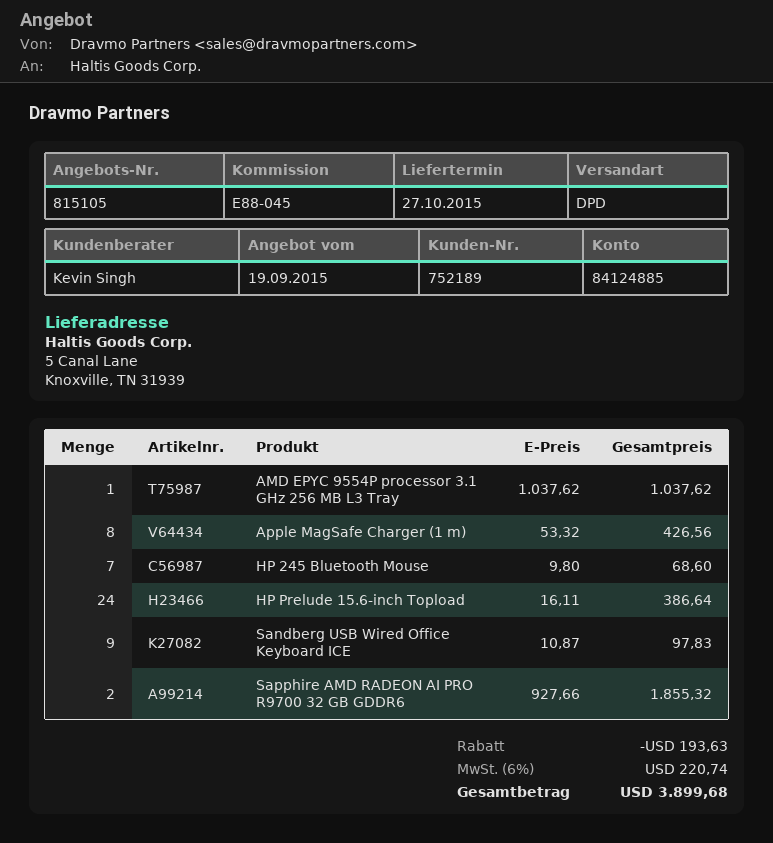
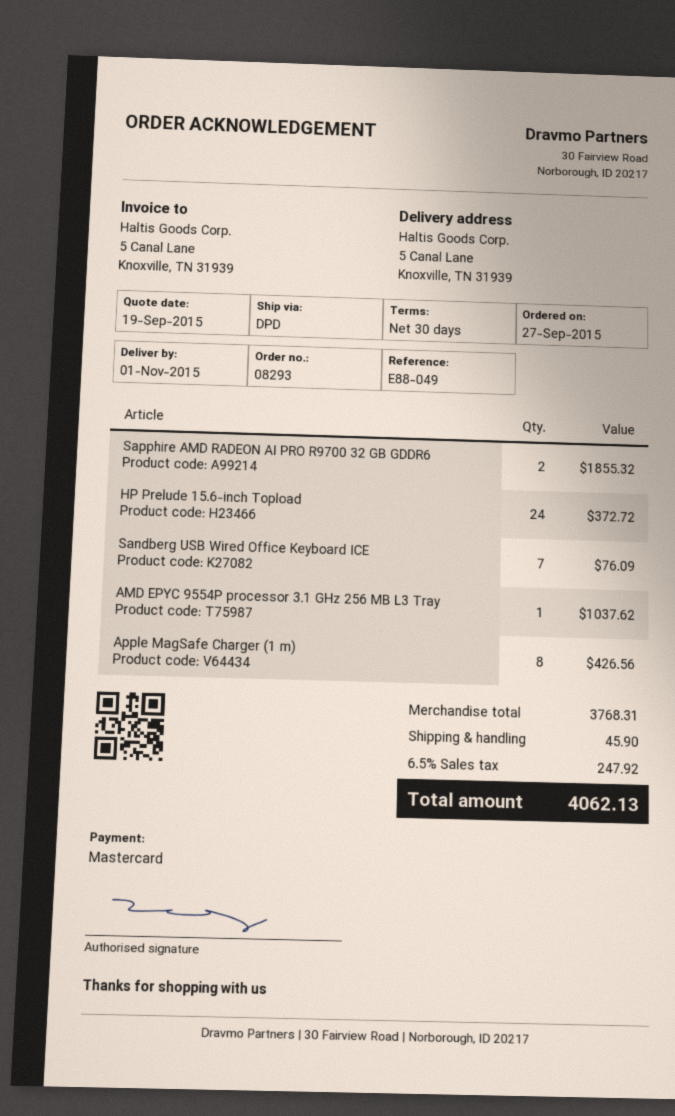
delivery date: 2015-10-27 -> 2015-11-01
reference: E88-045 -> E88-049
HP 245 Bluetooth Mouse: 7 for 68.60 -> none
HP Prelude 15.6-inch Topload: 24 for 386.64 -> 24 for 372.72
Sandberg USB Wired Office Keyboard ICE: 9 for 97.83 -> 7 for 76.09
discount: 193.63 -> none
shipping: none -> 45.90
tax: 6% = 220.74 -> 6.5% = 247.92
total: 3899.68 -> 4062.13

